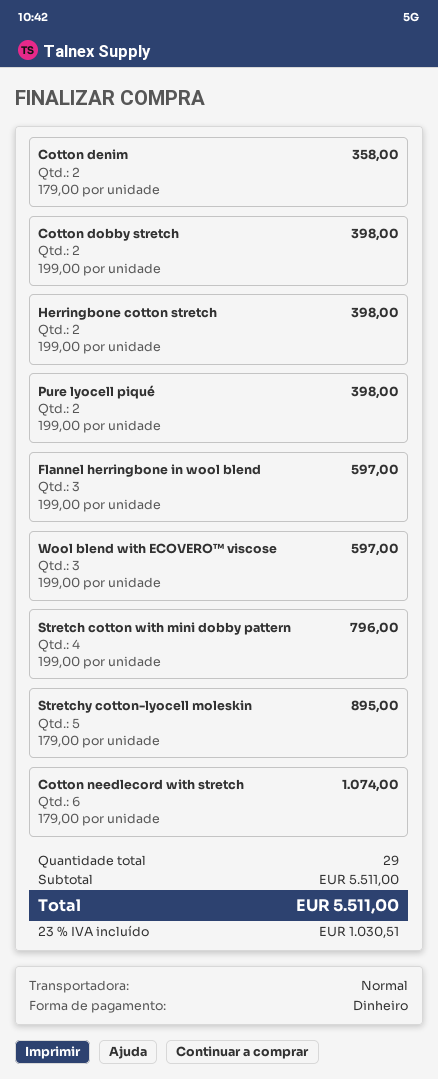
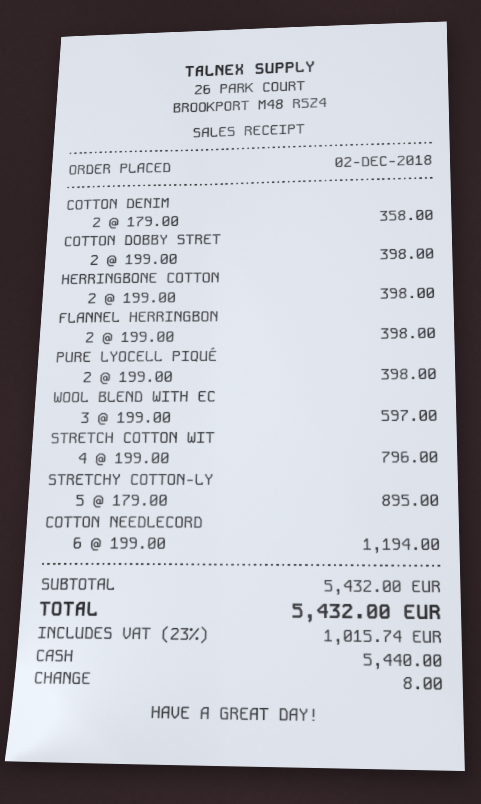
Flannel herringbone in wool blend: 3 x 199.00 = 597.00 -> 2 x 199.00 = 398.00
Cotton needlecord with stretch: 6 x 179.00 = 1074.00 -> 6 x 199.00 = 1194.00
subtotal: 5511.00 -> 5432.00
tax: 23% = 1030.51 -> 23% = 1015.74
total: 5511.00 -> 5432.00

